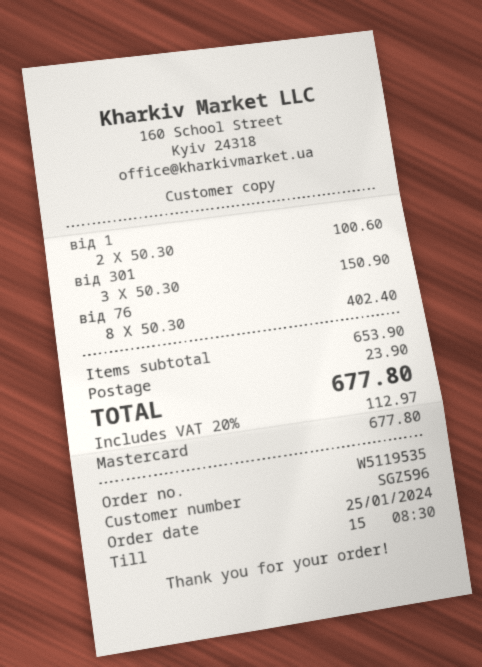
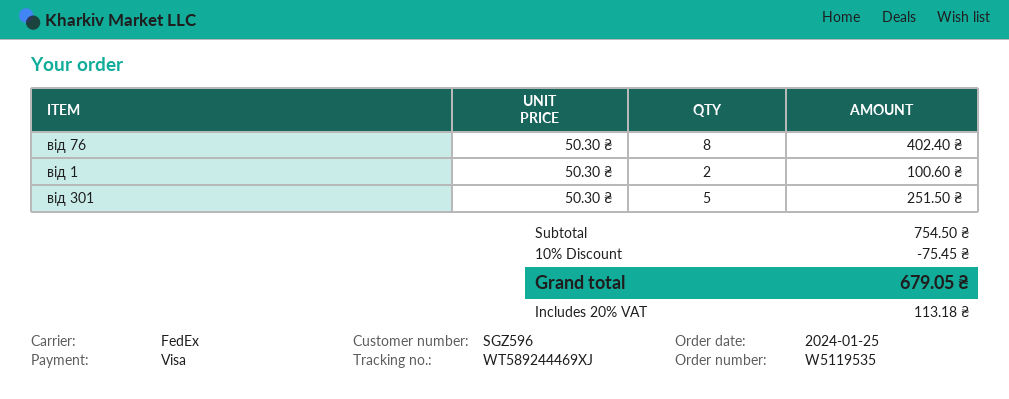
payment method: Mastercard -> Visa
від 301: 3 x 50.30 = 150.90 -> 5 x 50.30 = 251.50
subtotal: 653.90 -> 754.50
discount: none -> 10% = 75.45
shipping: 23.90 -> none
tax: 20% = 112.97 -> 20% = 113.18
total: 677.80 -> 679.05

